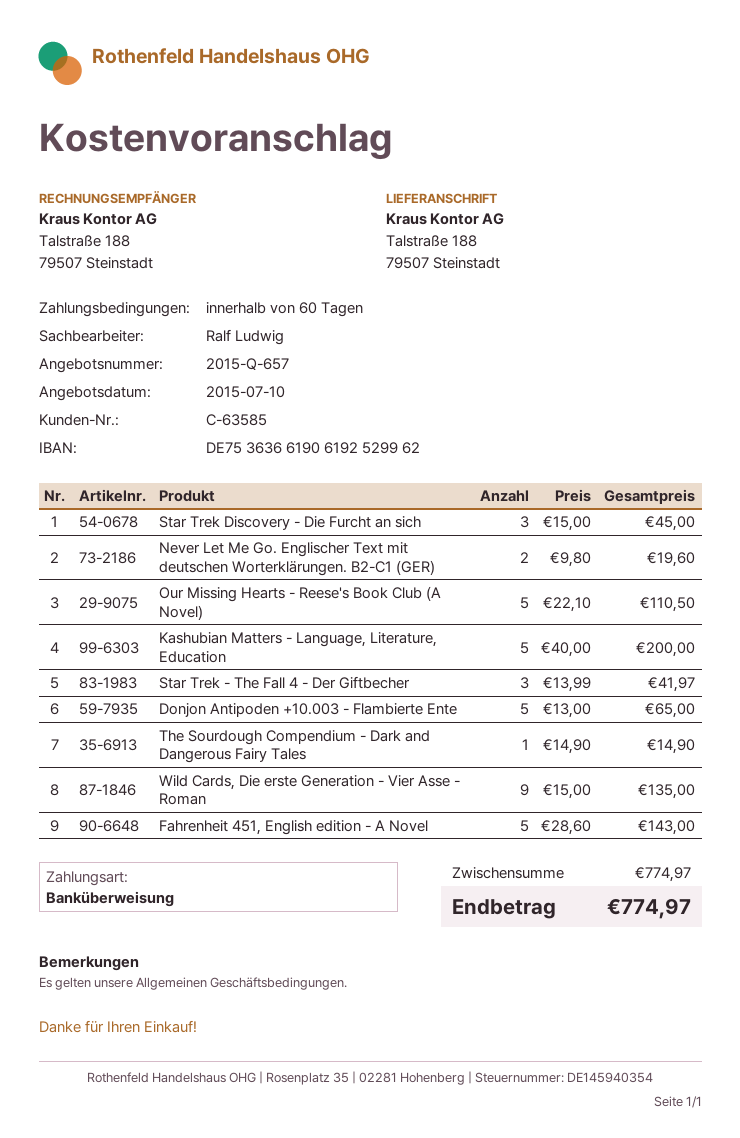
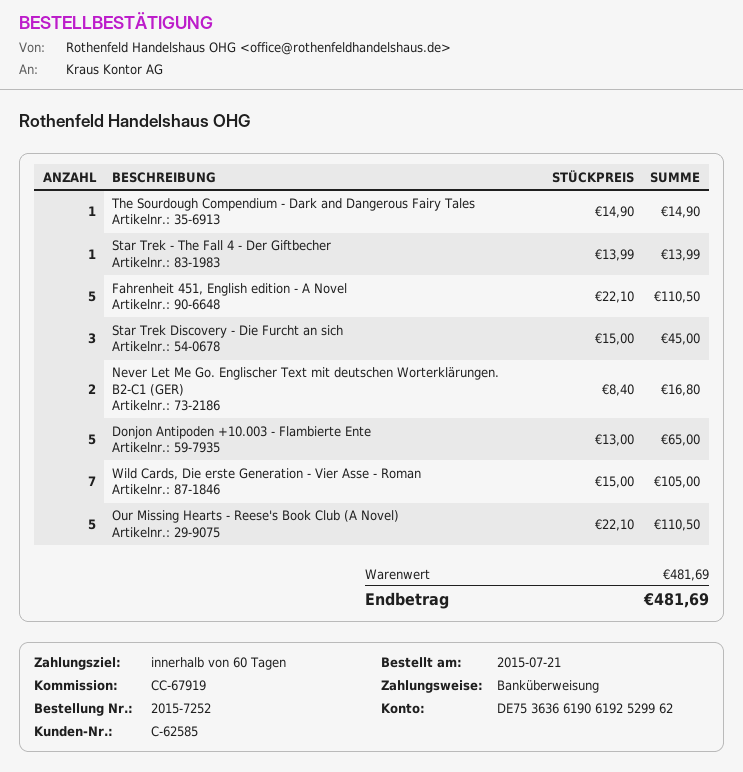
customer number: C-63585 -> C-62585
Never Let Me Go. Englischer Text mit deutschen Worterklärungen. B2-C1 (GER): 2 x 9.80 = 19.60 -> 2 x 8.40 = 16.80
Kashubian Matters - Language, Literature, Education: 5 x 40.00 = 200.00 -> none
Star Trek - The Fall 4 - Der Giftbecher: 3 x 13.99 = 41.97 -> 1 x 13.99 = 13.99
Wild Cards, Die erste Generation - Vier Asse - Roman: 9 x 15.00 = 135.00 -> 7 x 15.00 = 105.00
Fahrenheit 451, English edition - A Novel: 5 x 28.60 = 143.00 -> 5 x 22.10 = 110.50
subtotal: 774.97 -> 481.69
total: 774.97 -> 481.69

